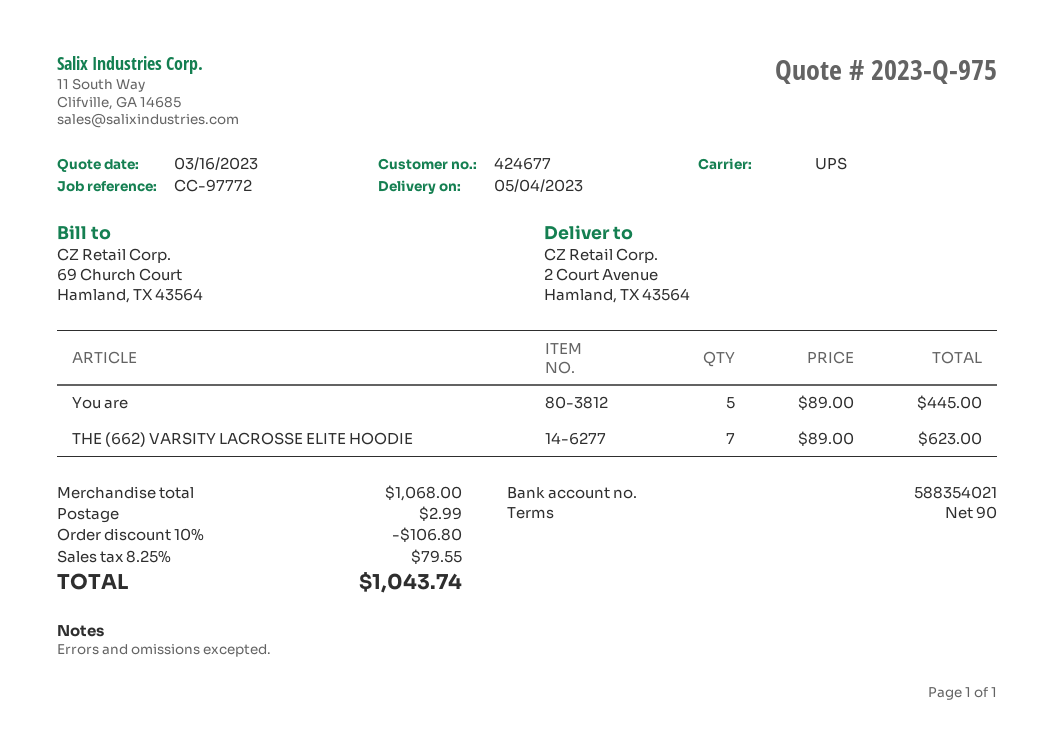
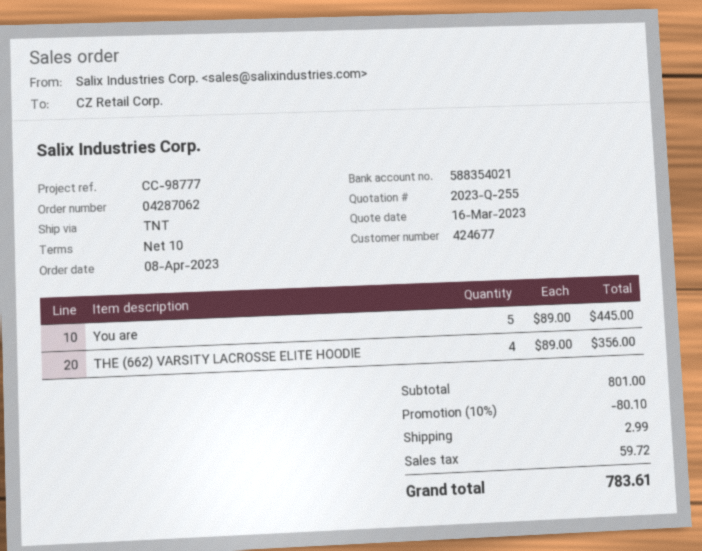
quote number: 2023-Q-975 -> 2023-Q-255
payment terms: 90 days -> 10 days
reference: CC-97772 -> CC-98777
shipping method: UPS -> TNT
THE (662) VARSITY LACROSSE ELITE HOODIE: 7 x 89.00 = 623.00 -> 4 x 89.00 = 356.00
subtotal: 1068.00 -> 801.00
discount: 10% = 106.80 -> 10% = 80.10
tax: 79.55 -> 59.72
total: 1043.74 -> 783.61

